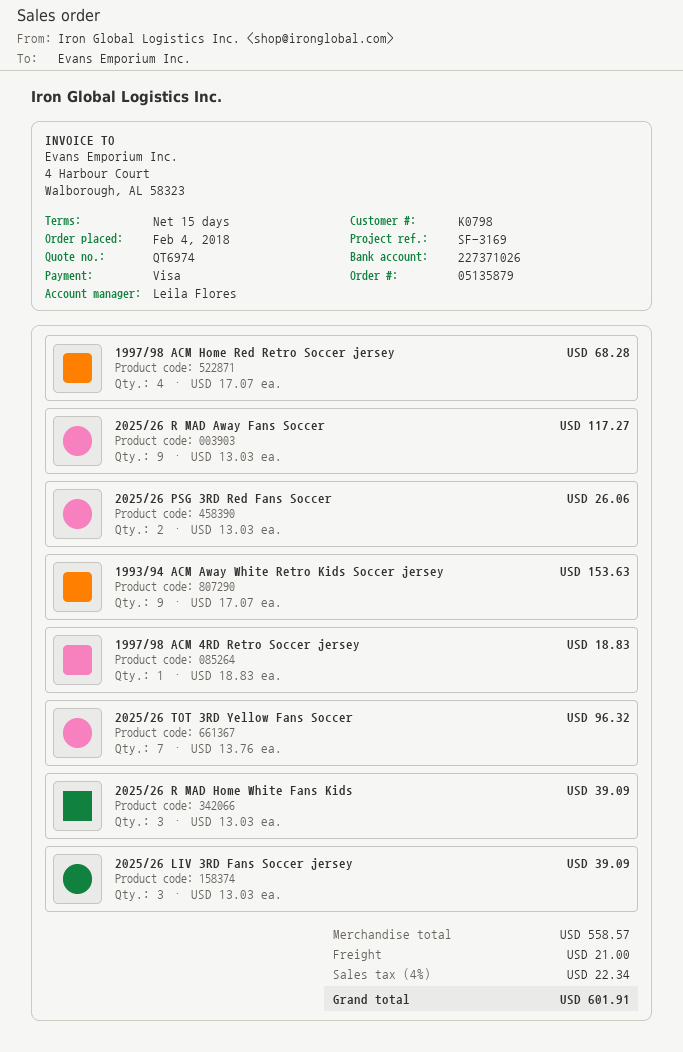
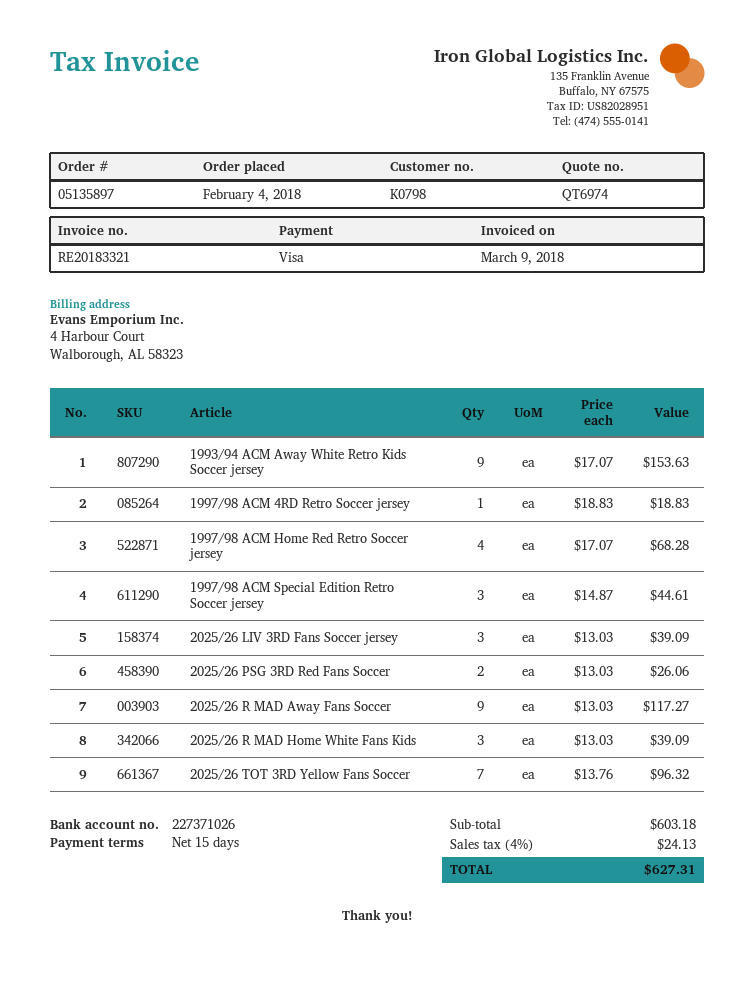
order number: 05135879 -> 05135897
1997/98 ACM Special Edition Retro Soccer jersey: none -> 3 x 14.87 = 44.61
subtotal: 558.57 -> 603.18
shipping: 21.00 -> none
tax: 4% = 22.34 -> 4% = 24.13
total: 601.91 -> 627.31

